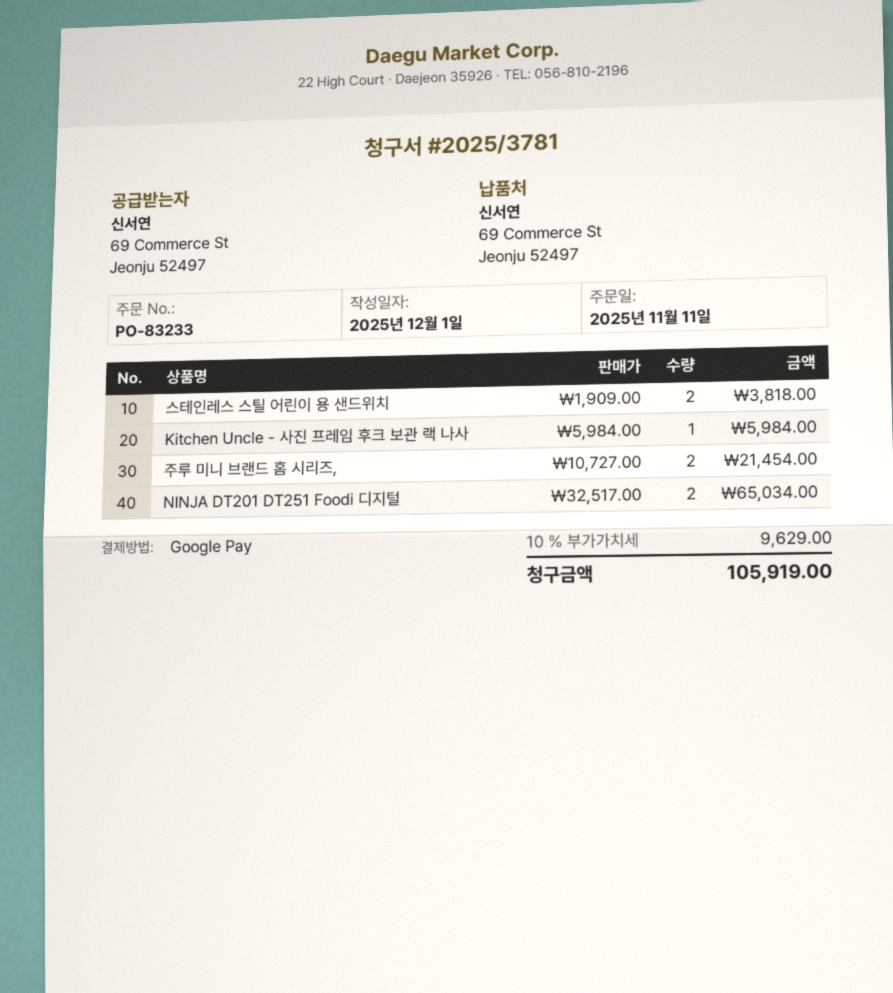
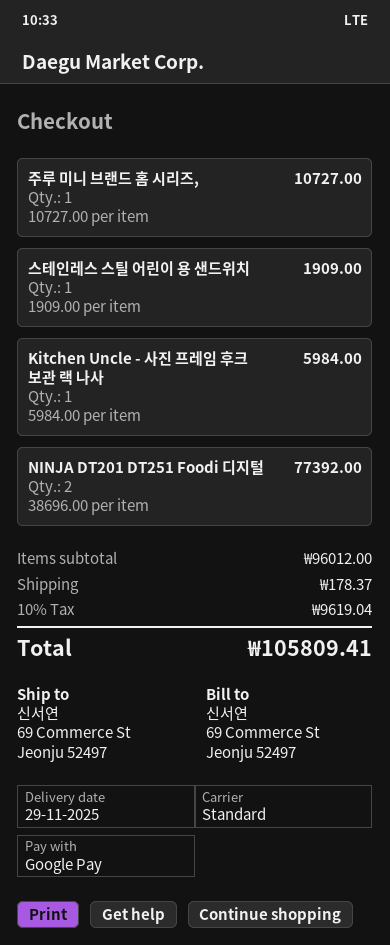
스테인레스 스틸 어린이 용 샌드위치: 2 x 1909.00 = 3818.00 -> 1 x 1909.00 = 1909.00
주루 미니 브랜드 홈 시리즈,: 2 x 10727.00 = 21454.00 -> 1 x 10727.00 = 10727.00
NINJA DT201 DT251 Foodi 디지털: 2 x 32517.00 = 65034.00 -> 2 x 38696.00 = 77392.00
shipping: none -> 178.37
tax: 10% = 9629.00 -> 10% = 9619.04
total: 105919.00 -> 105809.41

